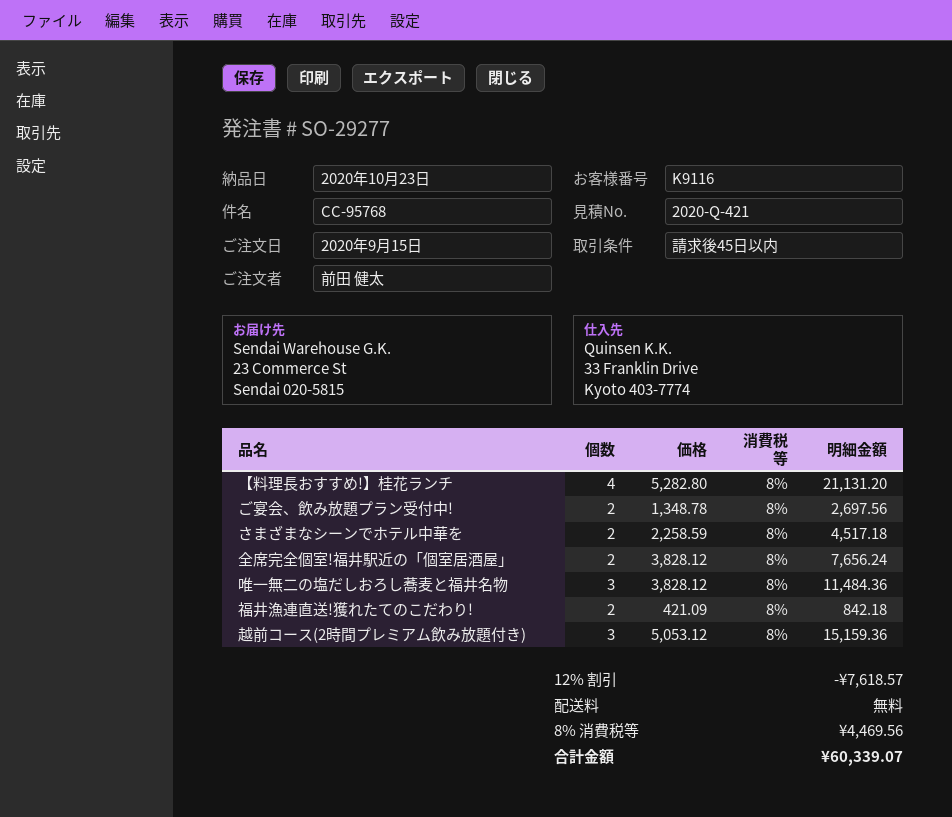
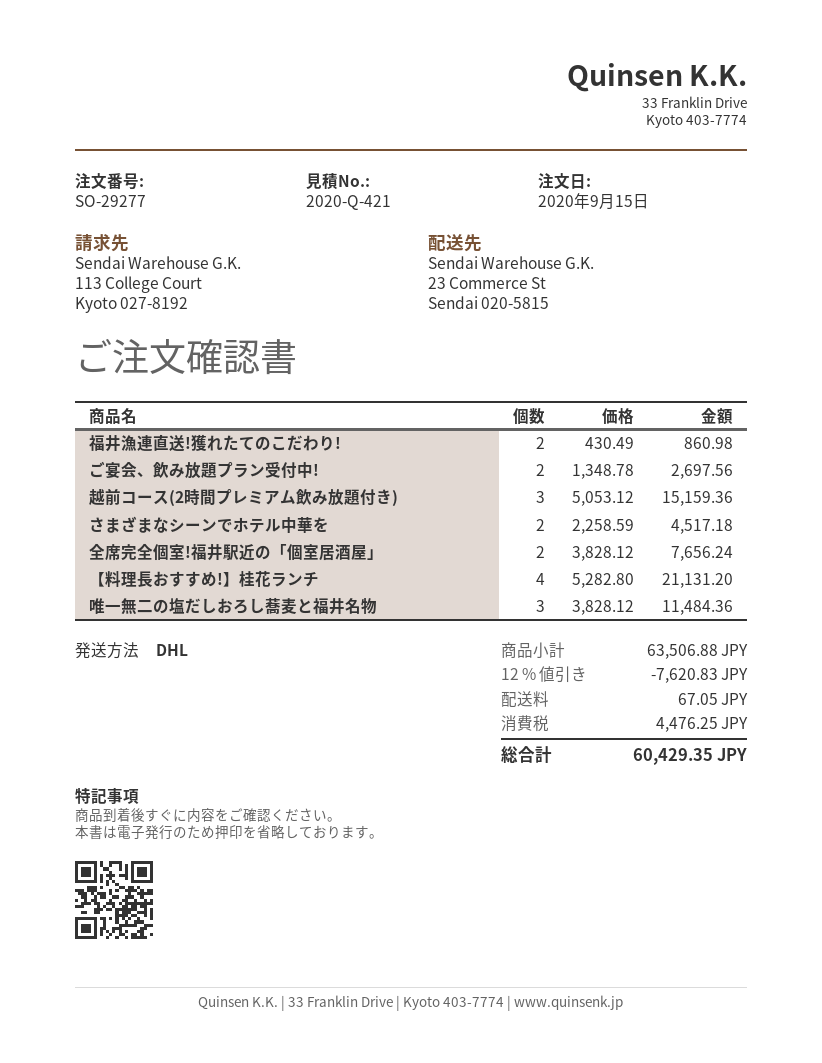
福井漁連直送!獲れたてのこだわり!: 2 x 421.09 = 842.18 -> 2 x 430.49 = 860.98
discount: 12% = 7618.57 -> 12% = 7620.83
shipping: 0.00 -> 67.05
tax: 4469.56 -> 4476.25
total: 60339.07 -> 60429.35

